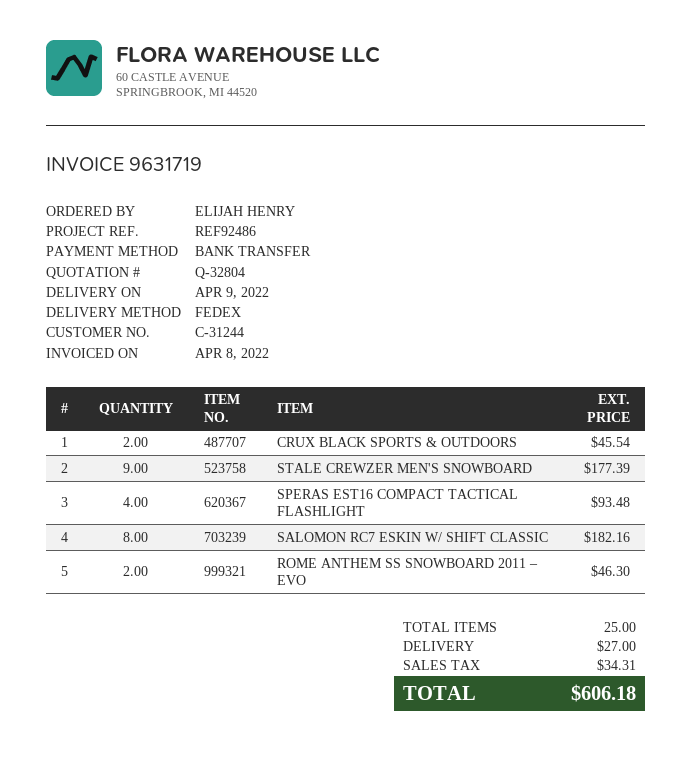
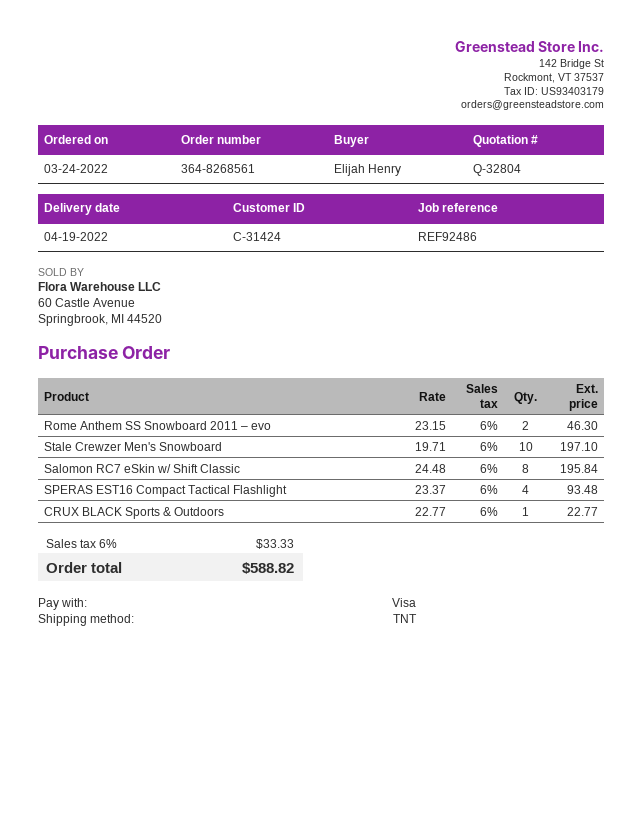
delivery date: 2022-04-09 -> 2022-04-19
customer number: C-31244 -> C-31424
payment method: bank transfer -> Visa
shipping method: FedEx -> TNT
CRUX BLACK SPORTS & OUTDOORS: 2 for 45.54 -> 1 for 22.77
STALE CREWZER MEN'S SNOWBOARD: 9 for 177.39 -> 10 for 197.10
SALOMON RC7 ESKIN W/ SHIFT CLASSIC: 8 for 182.16 -> 8 for 195.84
shipping: 27.00 -> none
tax: 34.31 -> 33.33
total: 606.18 -> 588.82

